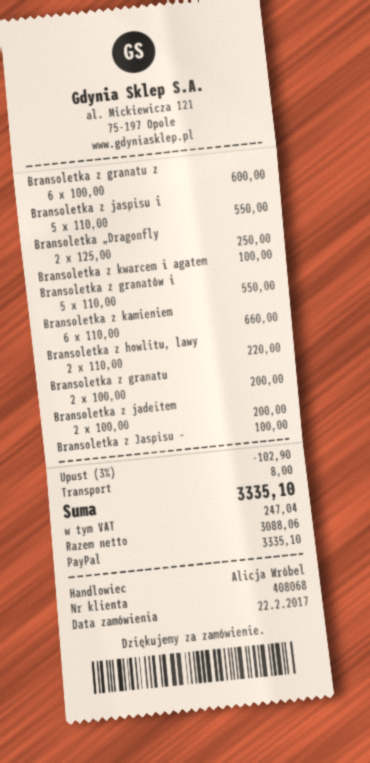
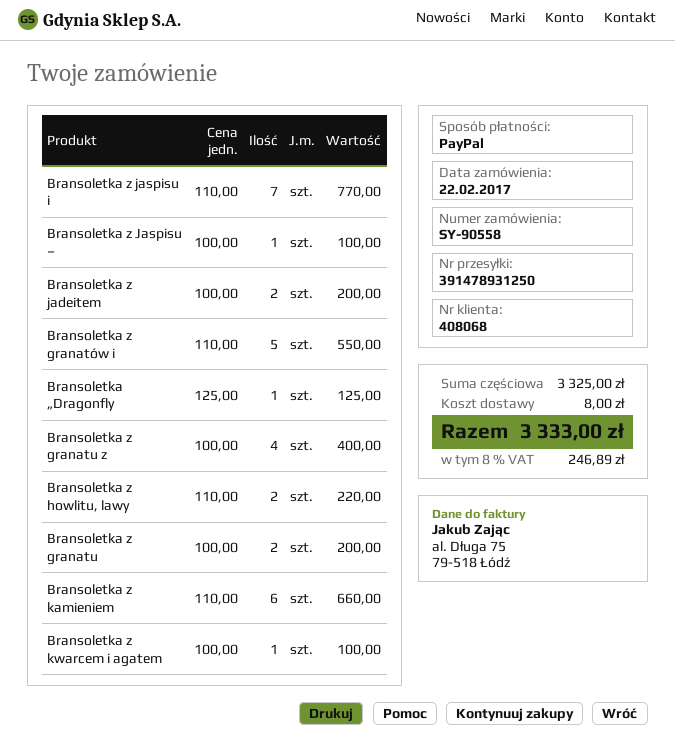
Bransoletka z granatu z: 6 x 100.00 = 600.00 -> 4 x 100.00 = 400.00
Bransoletka z jaspisu i: 5 x 110.00 = 550.00 -> 7 x 110.00 = 770.00
Bransoletka „Dragonfly: 2 x 125.00 = 250.00 -> 1 x 125.00 = 125.00
discount: 3% = 102.90 -> none
tax: 247.04 -> 246.89
total: 3335.10 -> 3333.00

